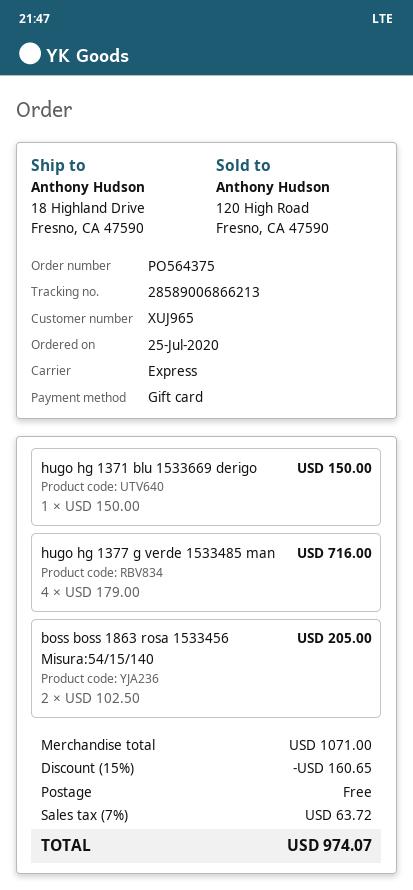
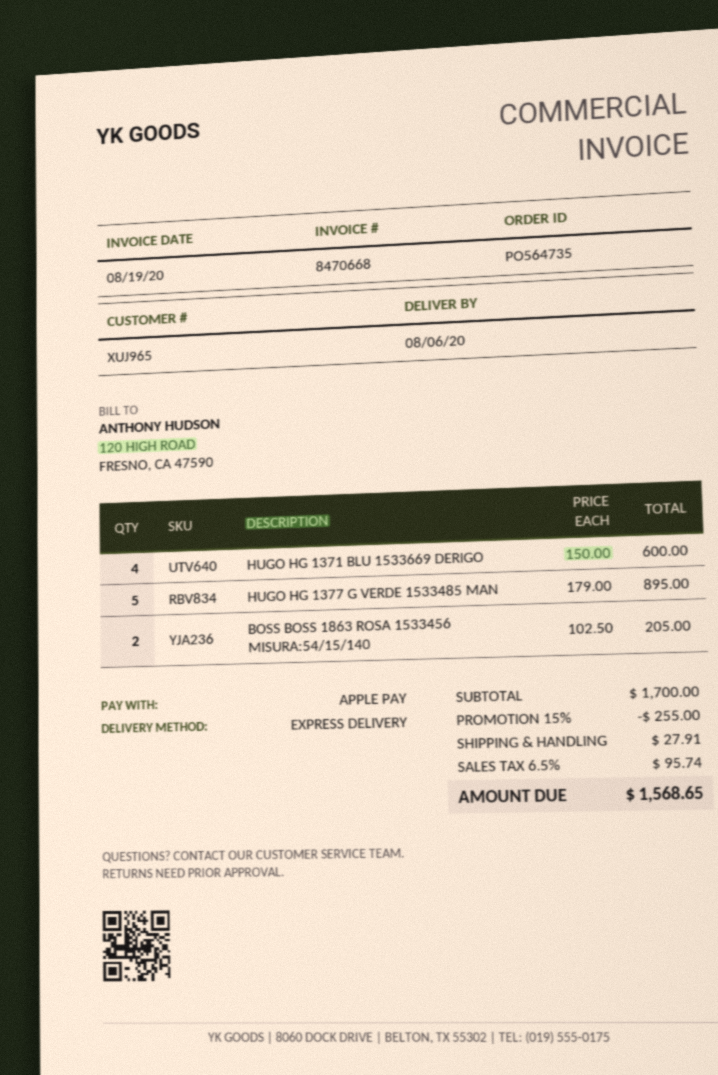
order number: PO564375 -> PO564735
payment method: gift card -> Apple Pay
hugo hg 1371 blu 1533669 derigo: 1 x 150.00 = 150.00 -> 4 x 150.00 = 600.00
hugo hg 1377 g verde 1533485 man: 4 x 179.00 = 716.00 -> 5 x 179.00 = 895.00
subtotal: 1071.00 -> 1700.00
discount: 15% = 160.65 -> 15% = 255.00
shipping: 0.00 -> 27.91
tax: 7% = 63.72 -> 6.5% = 95.74
total: 974.07 -> 1568.65

